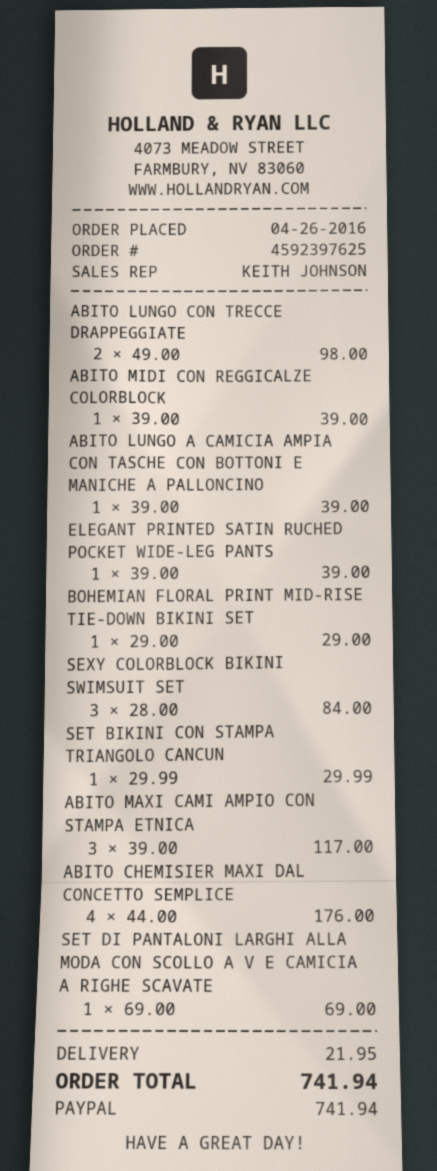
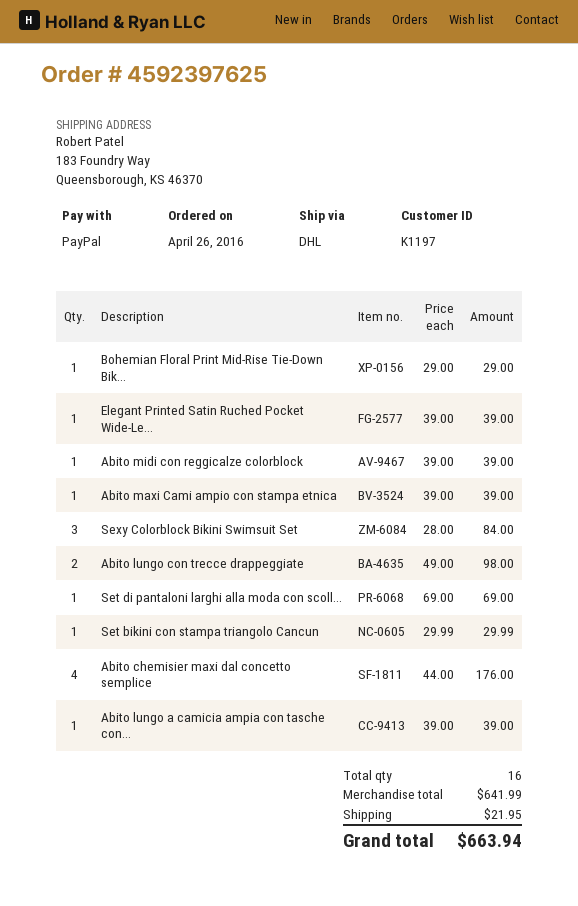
ABITO MAXI CAMI AMPIO CON STAMPA ETNICA: 3 x 39.00 = 117.00 -> 1 x 39.00 = 39.00
total: 741.94 -> 663.94

